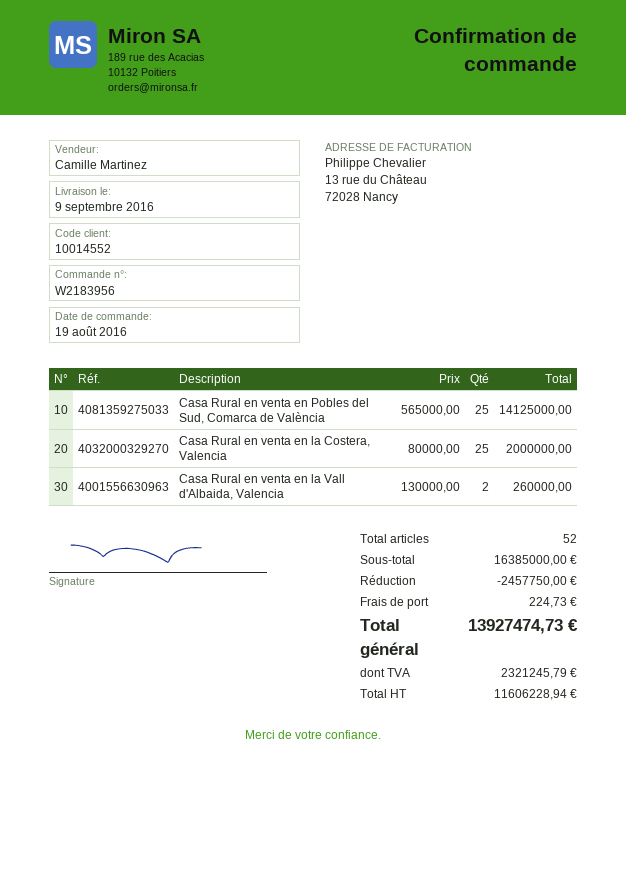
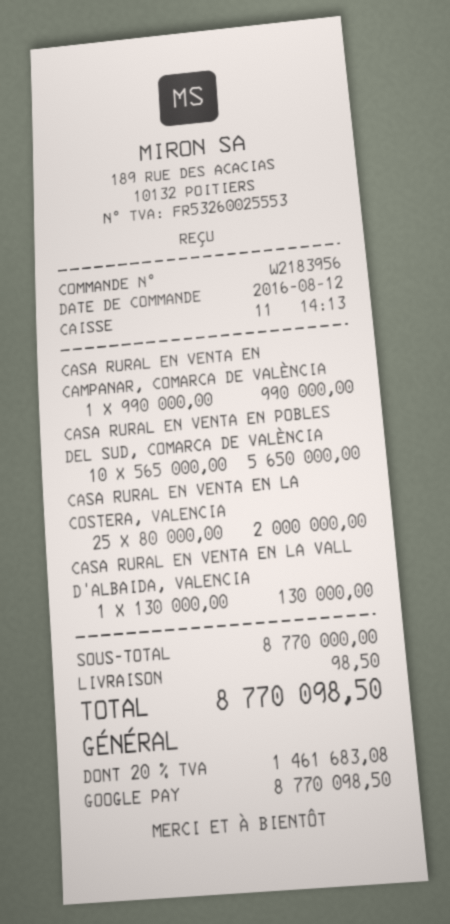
order date: 2016-08-19 -> 2016-08-12
Casa Rural en venta en Pobles del Sud, Comarca de València: 25 x 565000.00 = 14125000.00 -> 10 x 565000.00 = 5650000.00
Casa Rural en venta en la Vall d'Albaida, Valencia: 2 x 130000.00 = 260000.00 -> 1 x 130000.00 = 130000.00
CASA RURAL EN VENTA EN CAMPANAR, COMARCA DE VALÈNCIA: none -> 1 x 990000.00 = 990000.00
subtotal: 16385000.00 -> 8770000.00
discount: 2457750.00 -> none
shipping: 224.73 -> 98.50
tax: 2321245.79 -> 1461683.08
total: 13927474.73 -> 8770098.50

